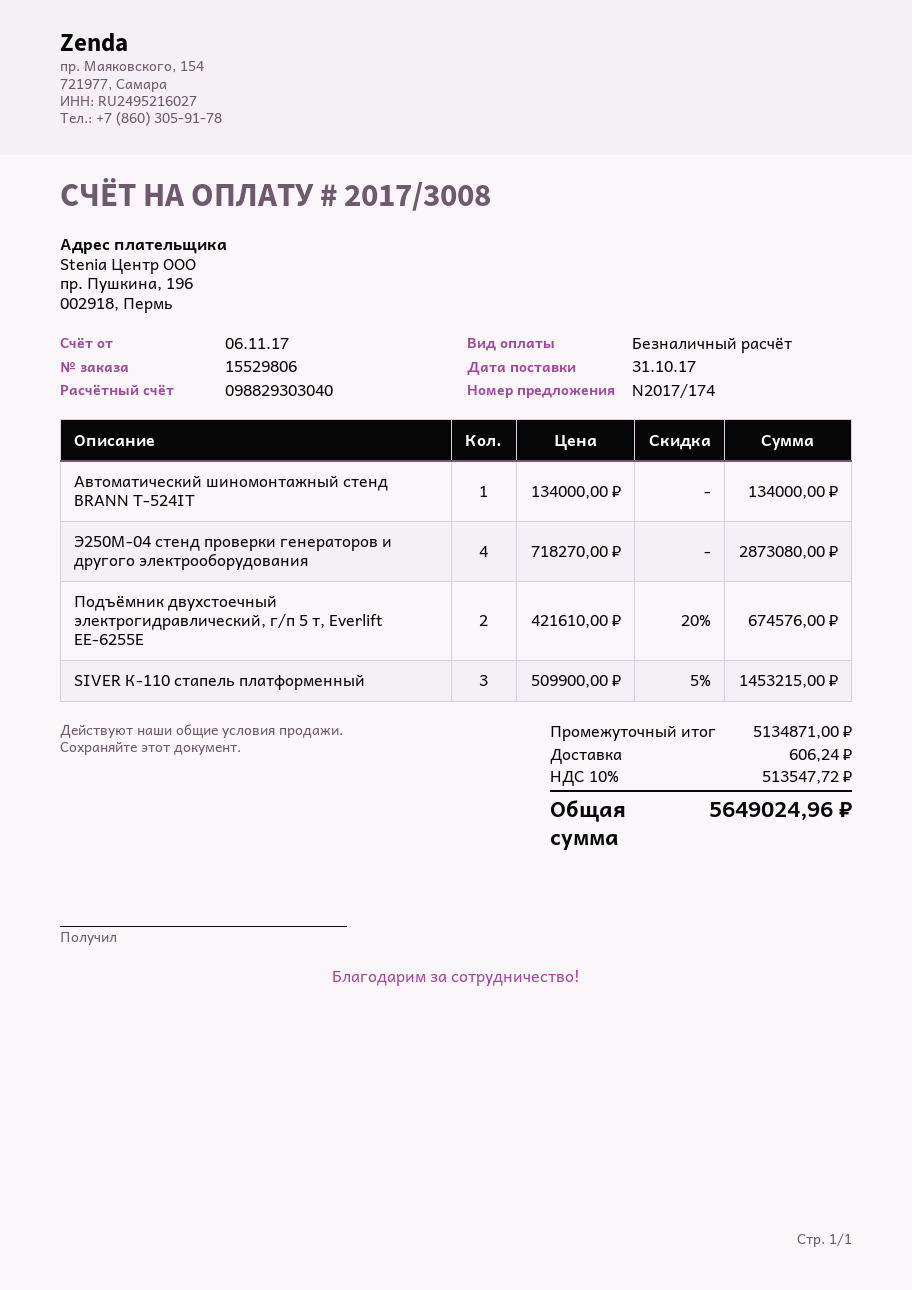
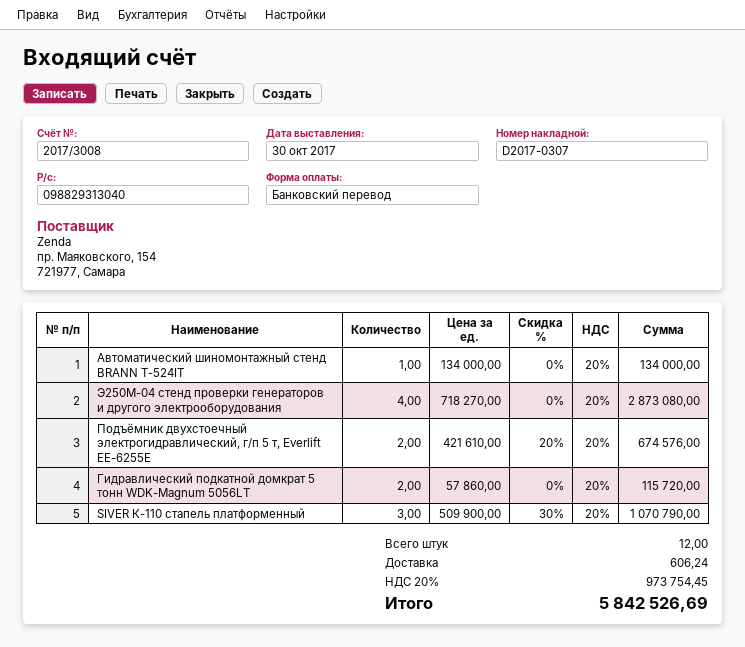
invoice date: 2017-11-06 -> 2017-10-30
bank account: 098829303040 -> 098829313040
SIVER К-110 стапель платформенный: 3 x 509900.00 - 5% = 1453215.00 -> 3 x 509900.00 - 30% = 1070790.00
Гидравлический подкатной домкрат 5 тонн WDK-Magnum 5056LT: none -> 2 x 57860.00 = 115720.00
tax: 10% = 513547.72 -> 20% = 973754.45
total: 5649024.96 -> 5842526.69

